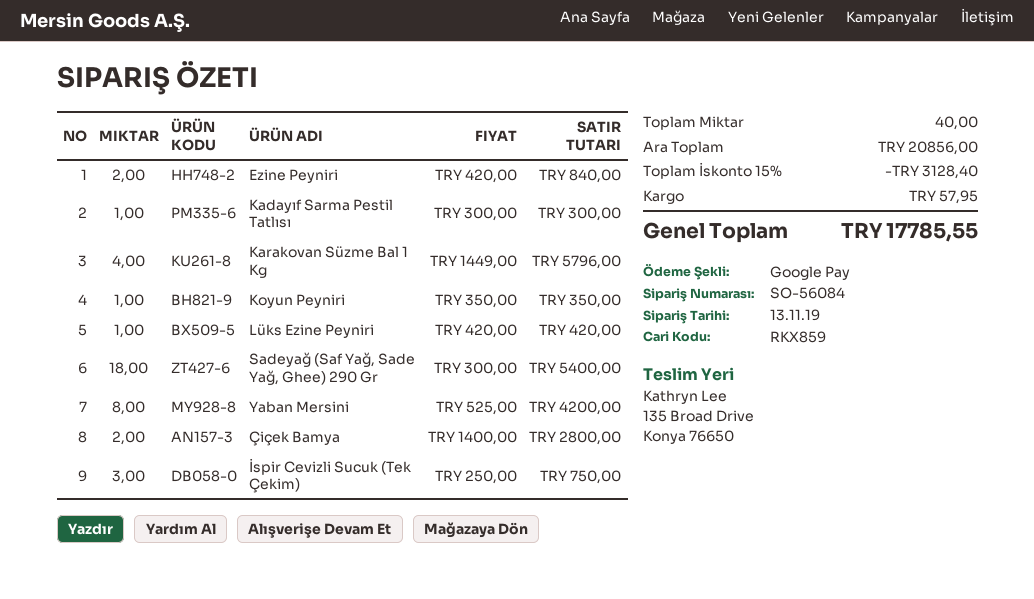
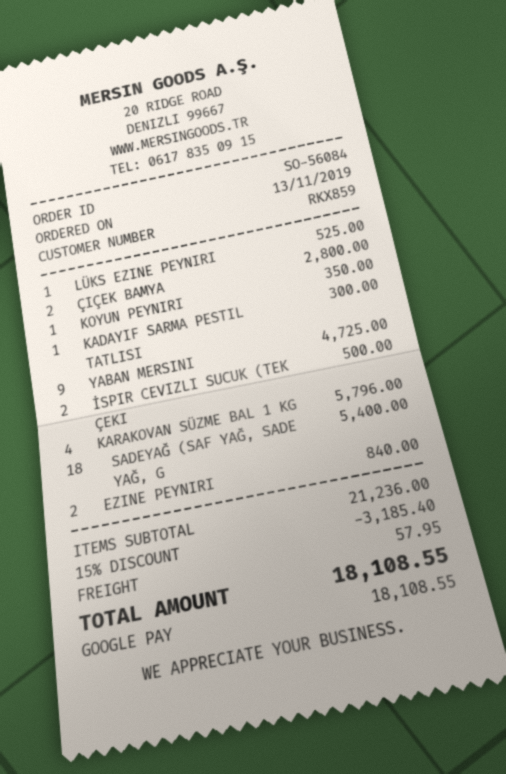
Lüks Ezine Peyniri: 1 for 420.00 -> 1 for 525.00
Yaban Mersini: 8 for 4200.00 -> 9 for 4725.00
İspir Cevizli Sucuk (Tek Çekim): 3 for 750.00 -> 2 for 500.00
subtotal: 20856.00 -> 21236.00
discount: 15% = 3128.40 -> 15% = 3185.40
total: 17785.55 -> 18108.55

